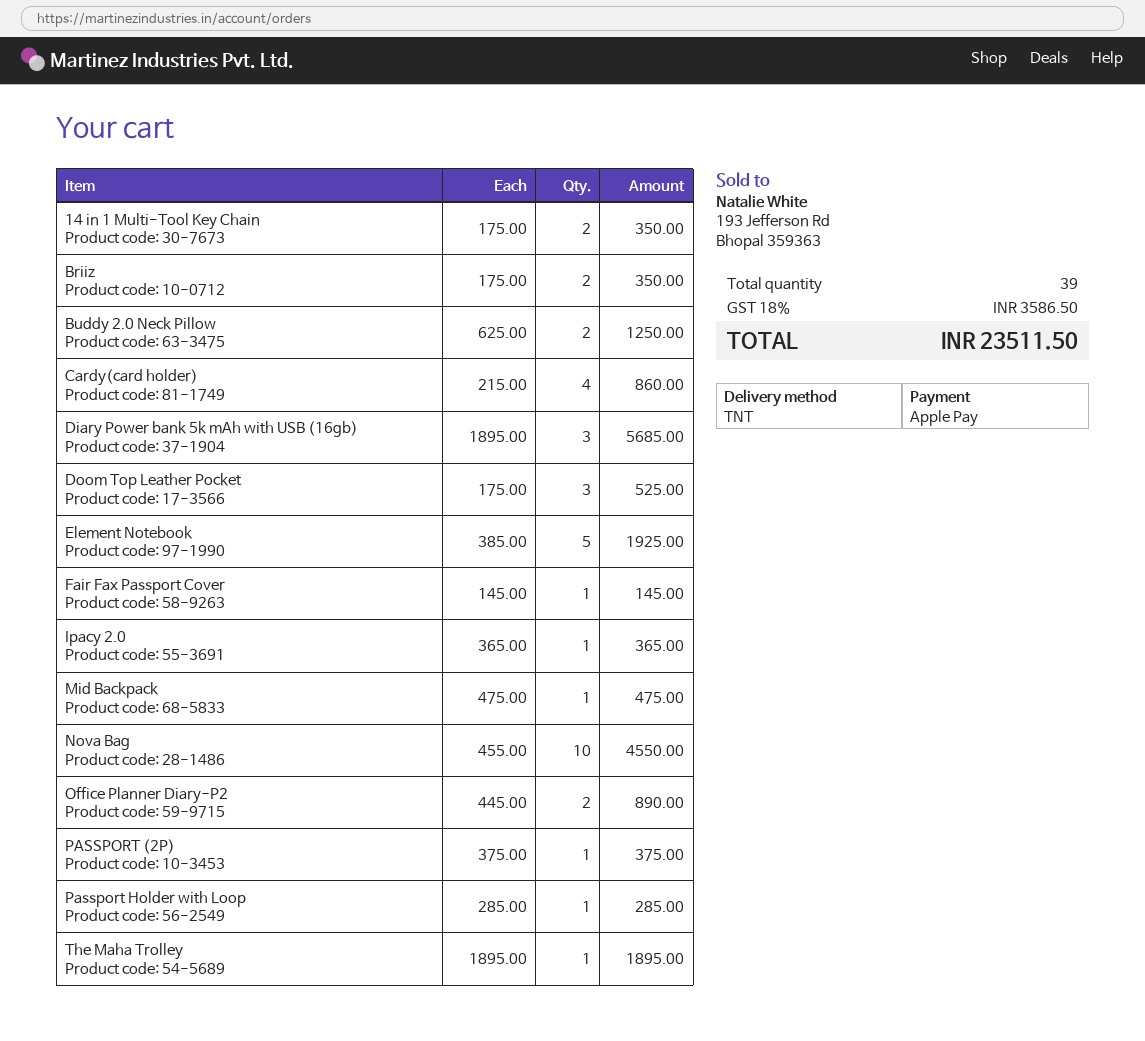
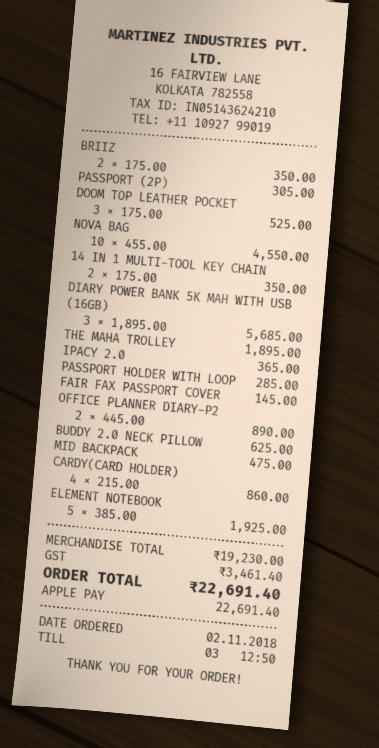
Buddy 2.0 Neck Pillow: 2 x 625.00 = 1250.00 -> 1 x 625.00 = 625.00
PASSPORT (2P): 1 x 375.00 = 375.00 -> 1 x 305.00 = 305.00
tax: 3586.50 -> 3461.40
total: 23511.50 -> 22691.40

